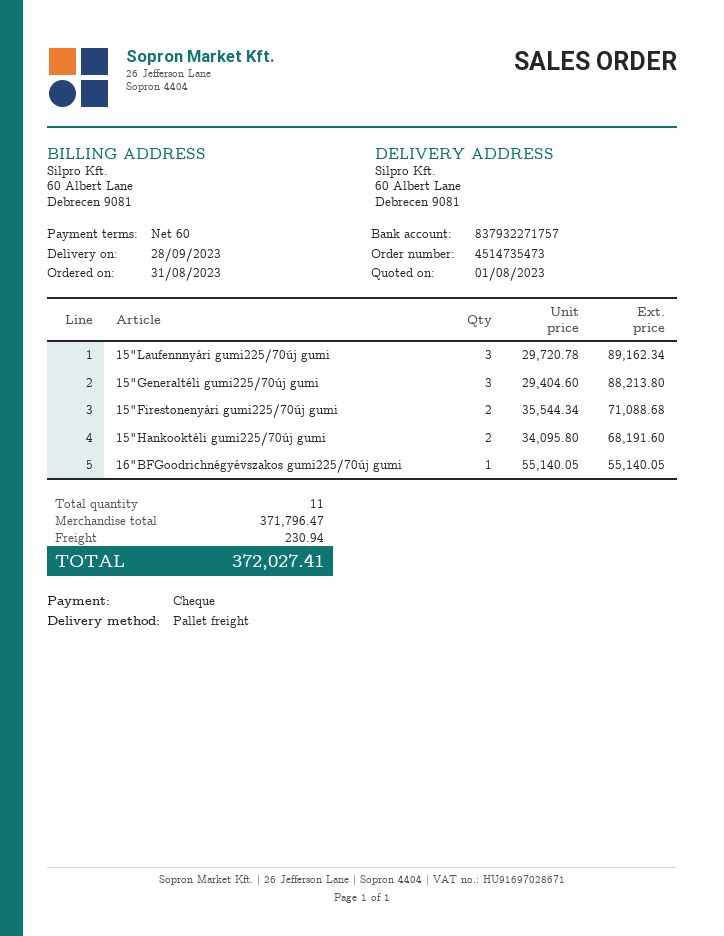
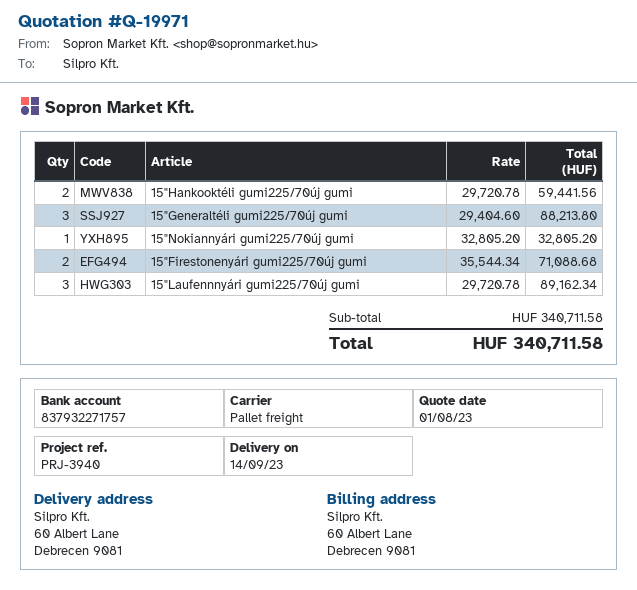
delivery date: 2023-09-28 -> 2023-09-14
15"Hankooktéli gumi225/70új gumi: 2 x 34095.80 = 68191.60 -> 2 x 29720.78 = 59441.56
16"BFGoodrichnégyévszakos gumi225/70új gumi: 1 x 55140.05 = 55140.05 -> none
15"Nokiannyári gumi225/70új gumi: none -> 1 x 32805.20 = 32805.20
subtotal: 371796.47 -> 340711.58
shipping: 230.94 -> none
total: 372027.41 -> 340711.58

